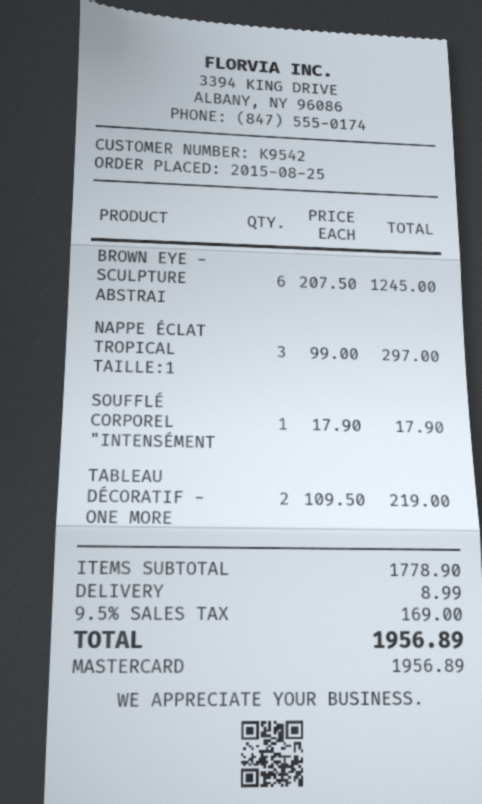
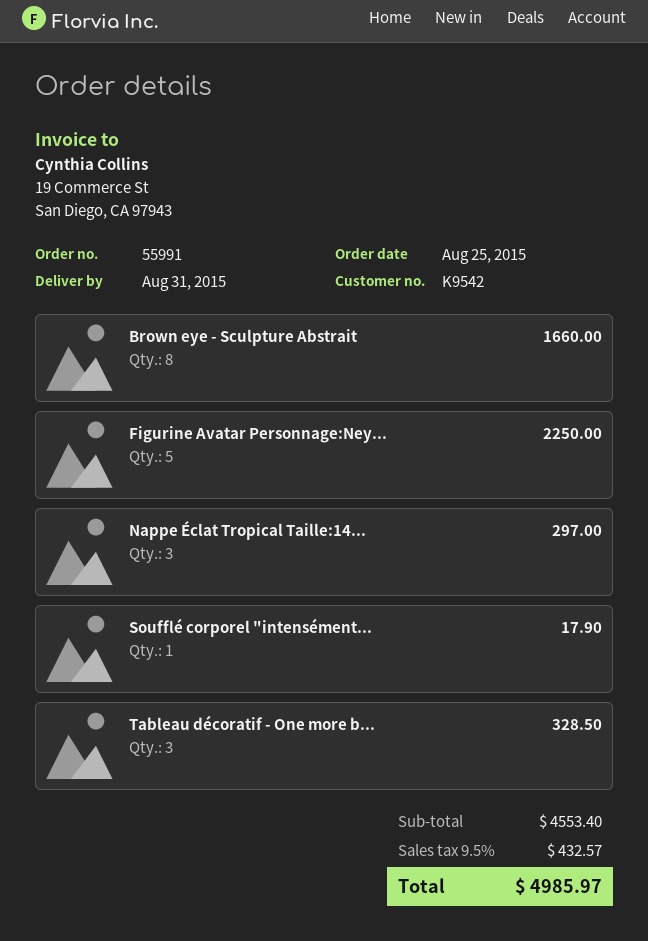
BROWN EYE - SCULPTURE ABSTRAI: 6 for 1245.00 -> 8 for 1660.00
TABLEAU DÉCORATIF - ONE MORE: 2 for 219.00 -> 3 for 328.50
Figurine Avatar Personnage:Ney...: none -> 5 for 2250.00
subtotal: 1778.90 -> 4553.40
shipping: 8.99 -> none
tax: 9.5% = 169.00 -> 9.5% = 432.57
total: 1956.89 -> 4985.97

